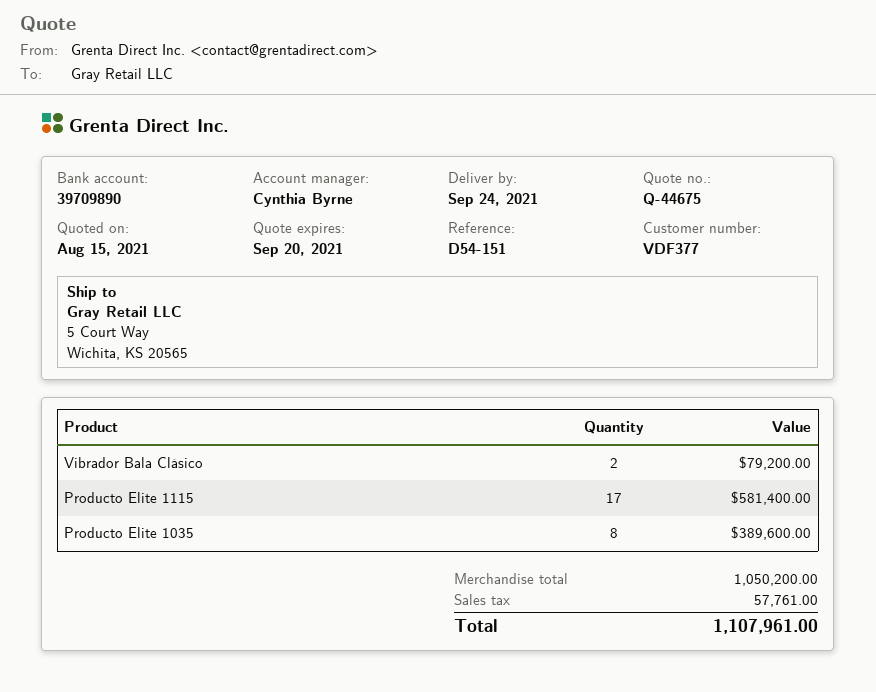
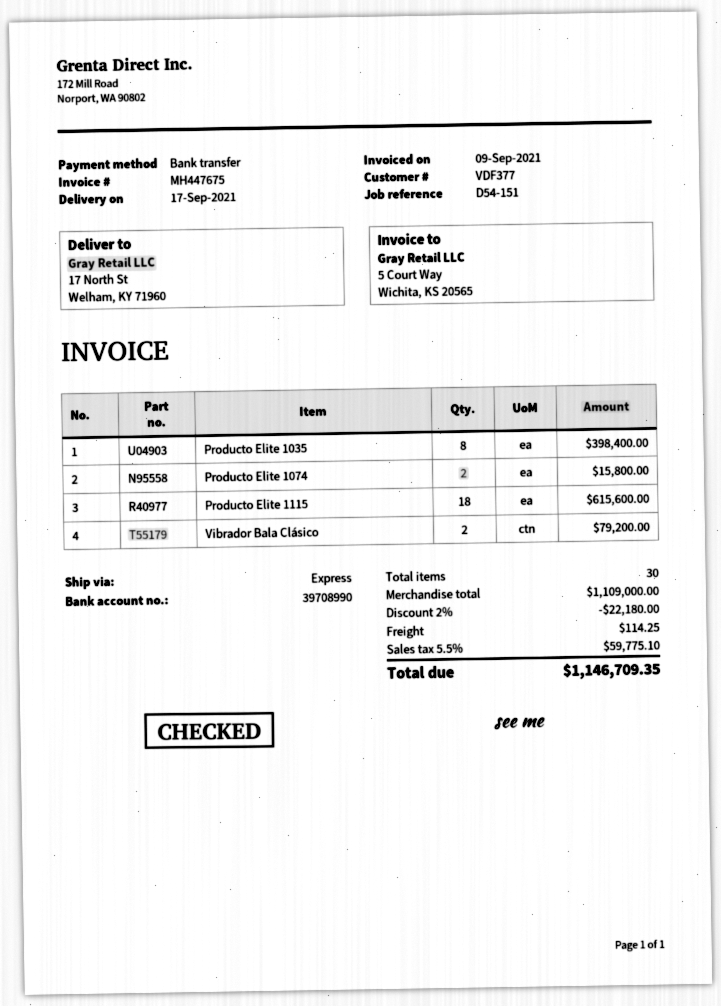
delivery date: 2021-09-24 -> 2021-09-17
bank account: 39709890 -> 39708990
ship to: 5 Court Way, Wichita, KS 20565 -> 17 North St, Welham, KY 71960
Producto Elite 1115: 17 for 581400.00 -> 18 for 615600.00
Producto Elite 1035: 8 for 389600.00 -> 8 for 398400.00
Producto Elite 1074: none -> 2 for 15800.00
subtotal: 1050200.00 -> 1109000.00
discount: none -> 2% = 22180.00
shipping: none -> 114.25
tax: 57761.00 -> 59775.10
total: 1107961.00 -> 1146709.35

